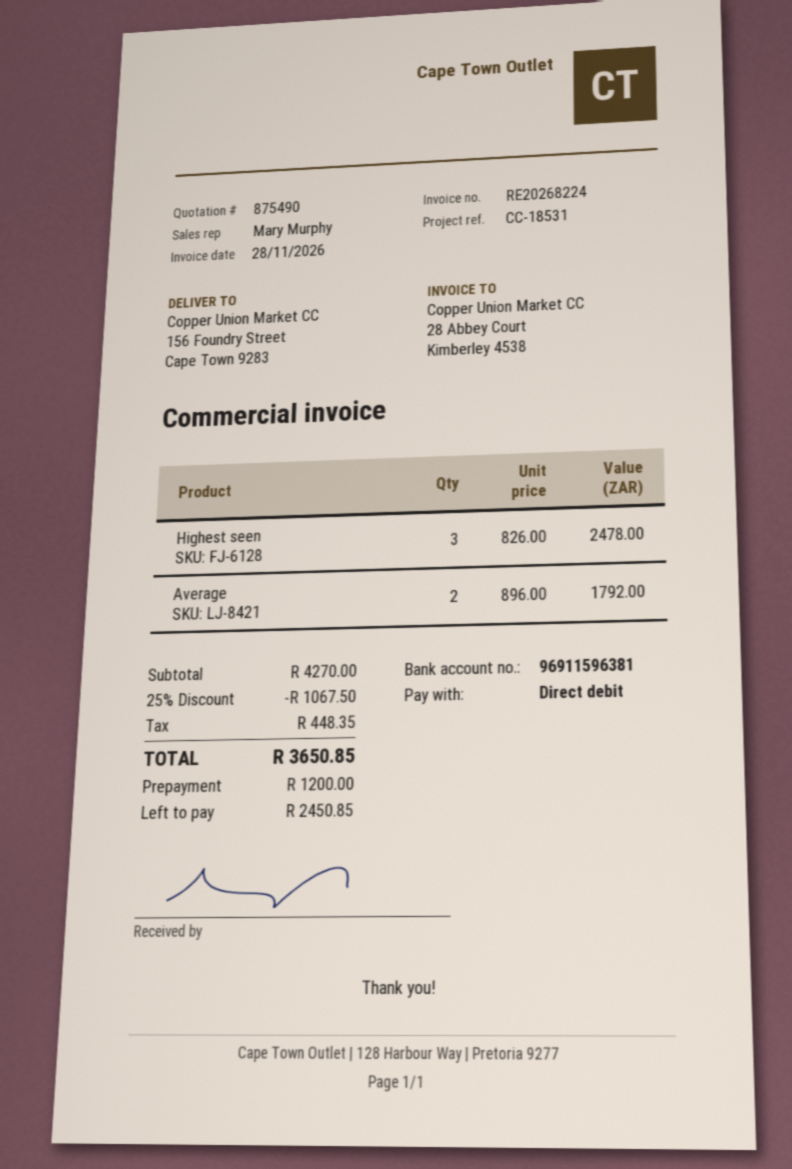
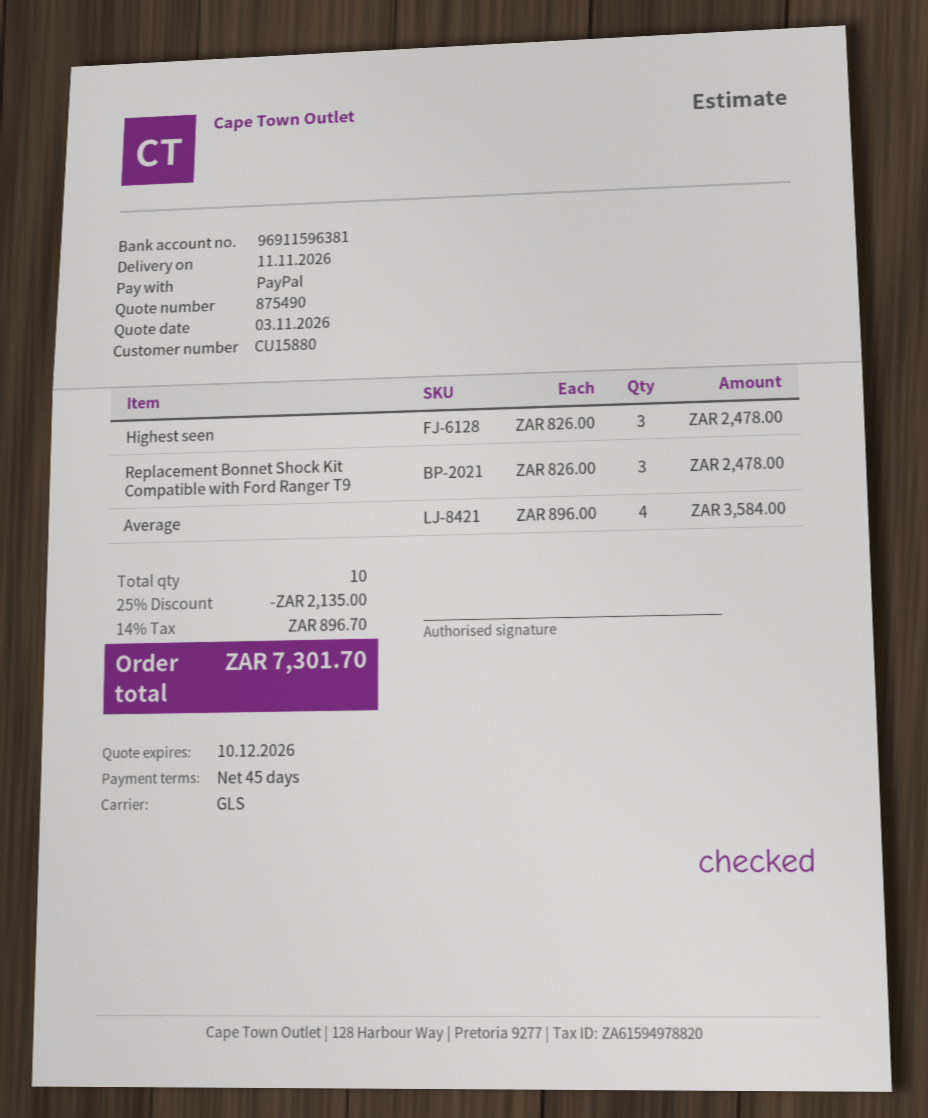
payment method: direct debit -> PayPal
Average: 2 x 896.00 = 1792.00 -> 4 x 896.00 = 3584.00
Replacement Bonnet Shock Kit Compatible with Ford Ranger T9: none -> 3 x 826.00 = 2478.00
discount: 25% = 1067.50 -> 25% = 2135.00
tax: 448.35 -> 896.70
total: 3650.85 -> 7301.70

